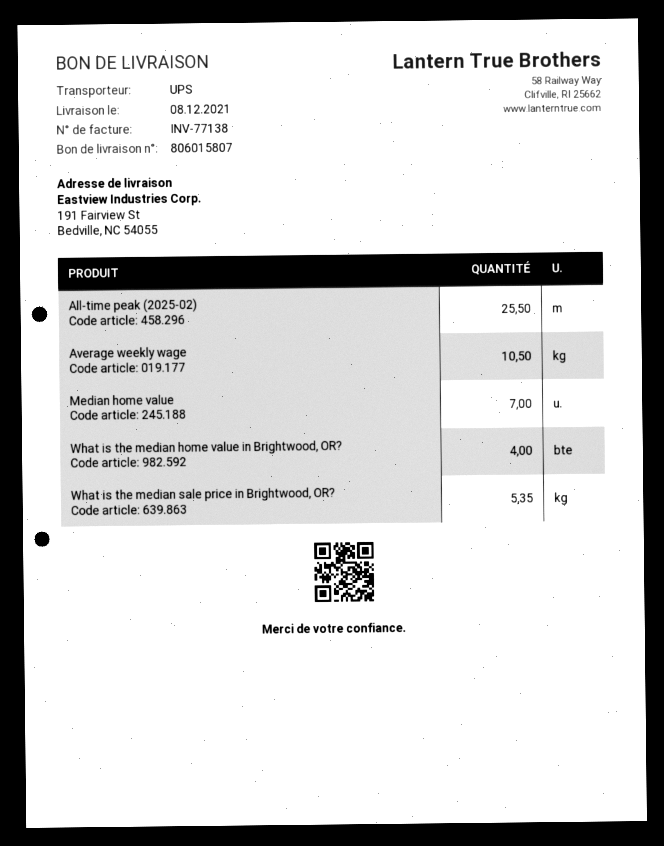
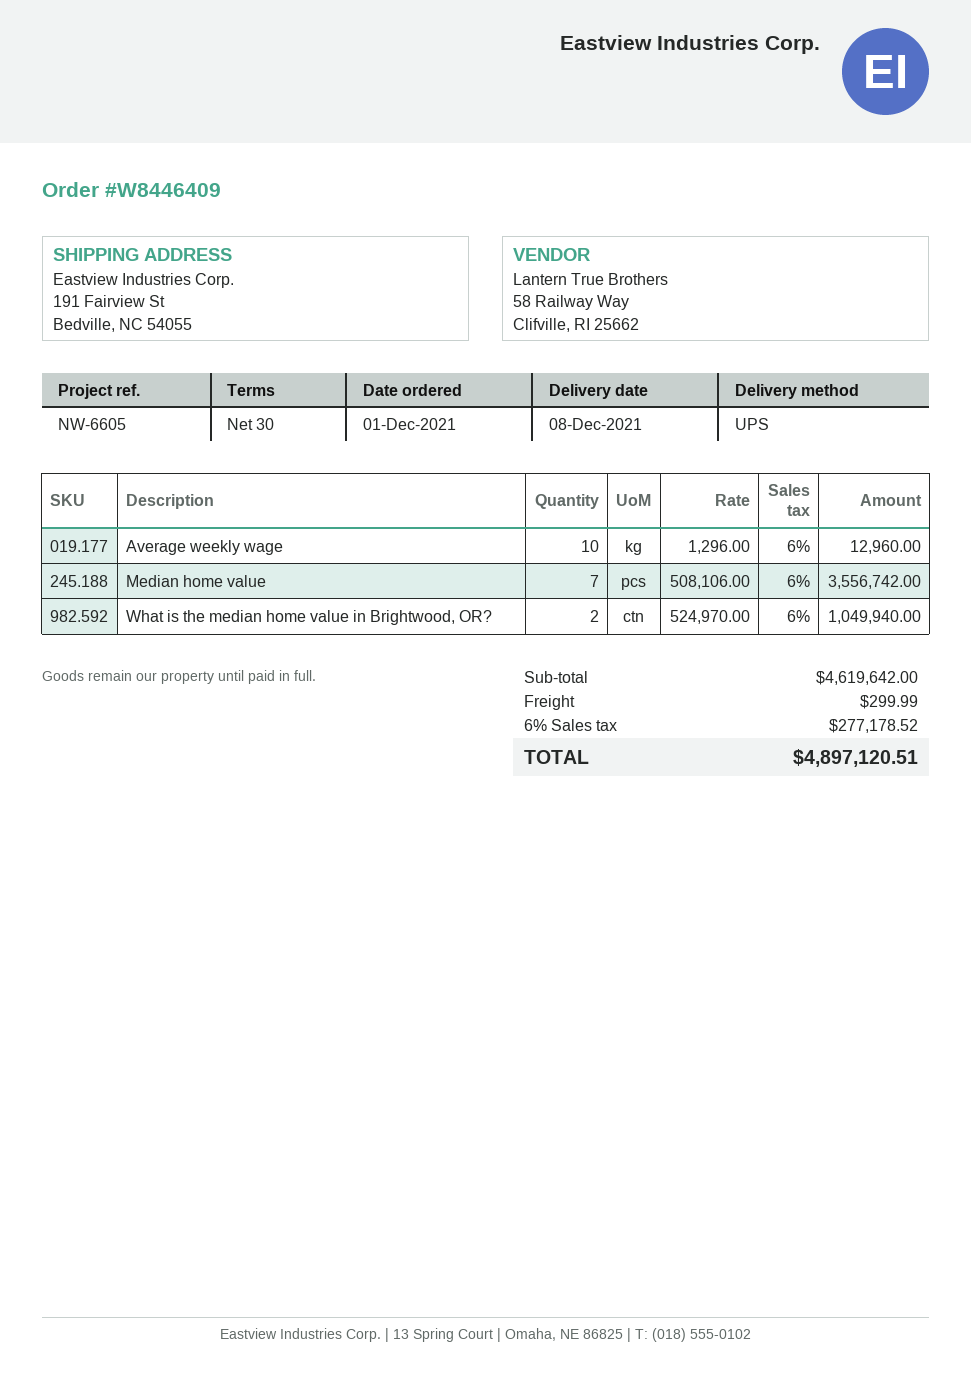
All-time peak (2025-02): 25.5 -> none
Average weekly wage: 10.5 -> 10
What is the median home value in Brightwood, OR?: 4 -> 2
What is the median sale price in Brightwood, OR?: 5.35 -> none

